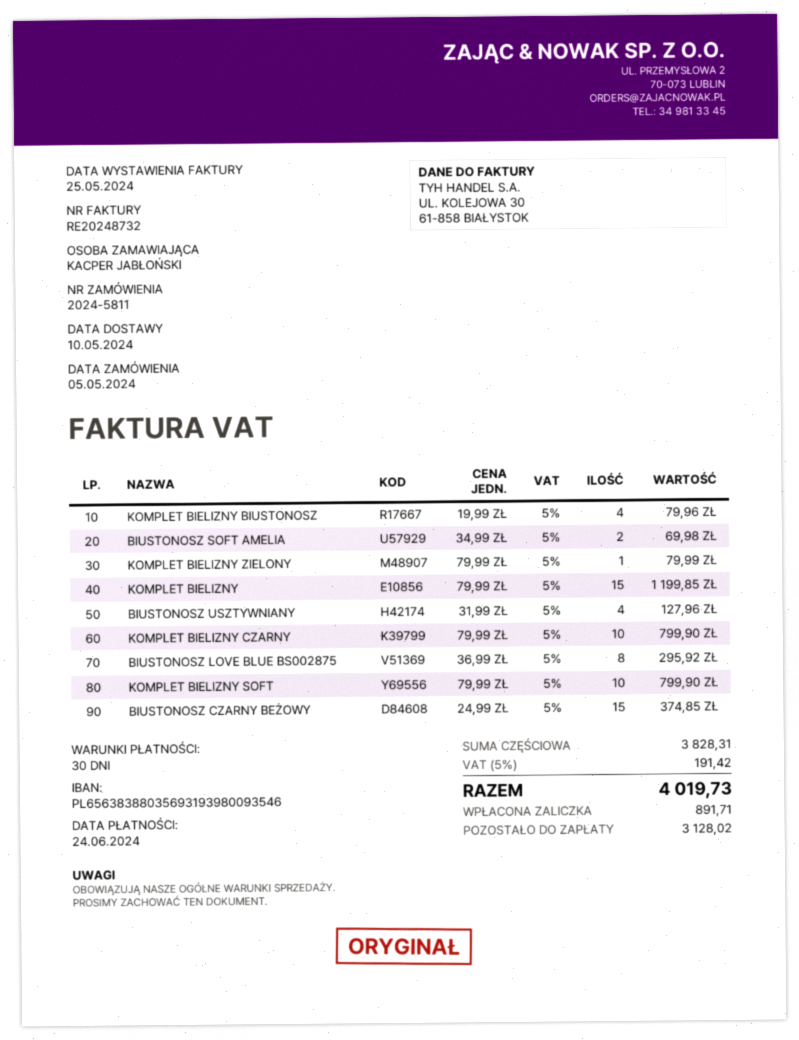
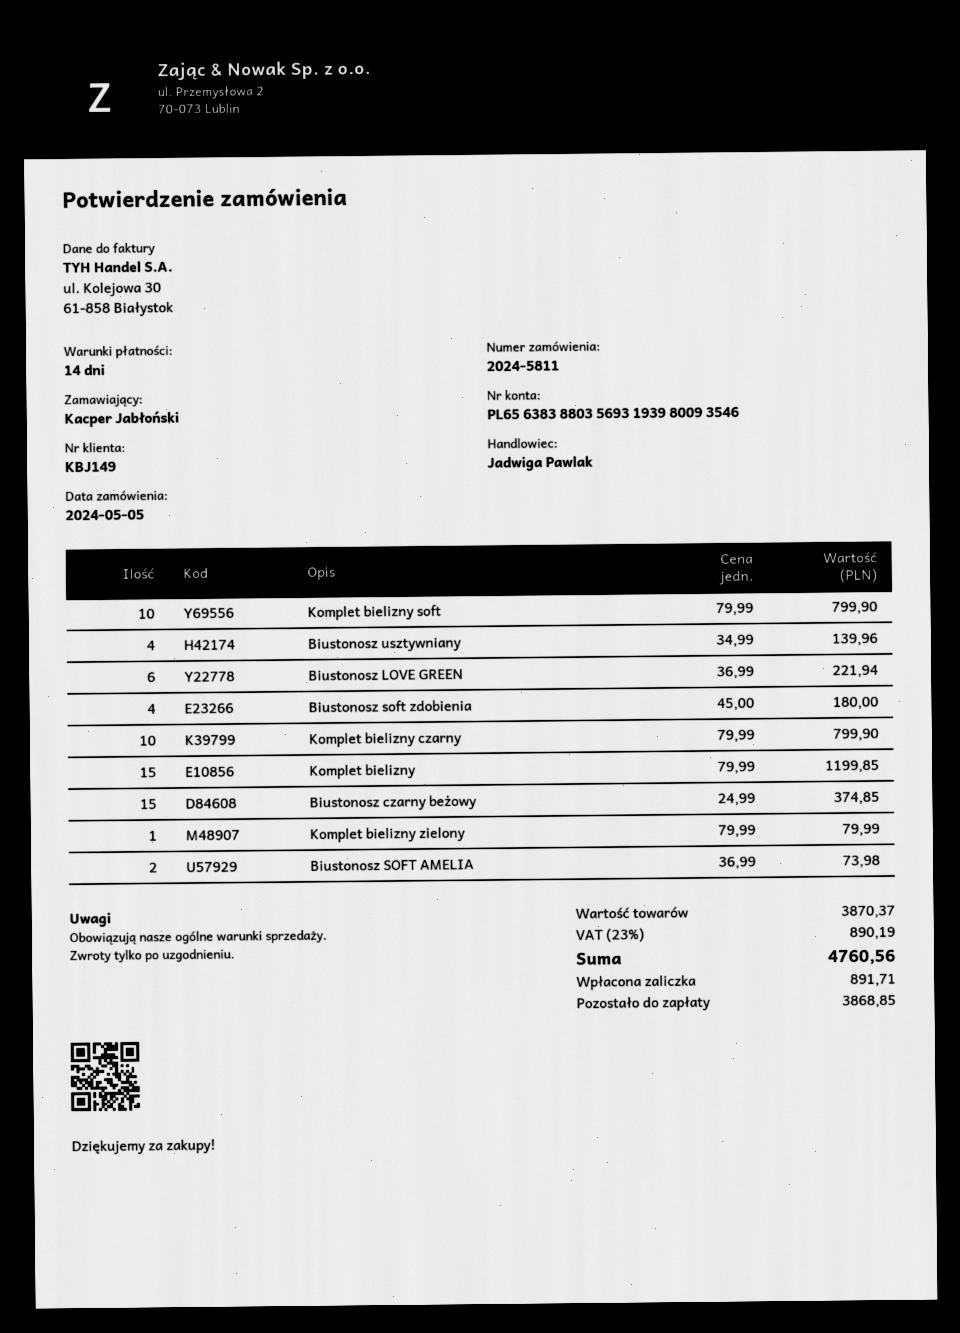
payment terms: 30 days -> 14 days
KOMPLET BIELIZNY BIUSTONOSZ: 4 x 19.99 = 79.96 -> none
BIUSTONOSZ SOFT AMELIA: 2 x 34.99 = 69.98 -> 2 x 36.99 = 73.98
BIUSTONOSZ USZTYWNIANY: 4 x 31.99 = 127.96 -> 4 x 34.99 = 139.96
BIUSTONOSZ LOVE BLUE BS002875: 8 x 36.99 = 295.92 -> none
Biustonosz LOVE GREEN: none -> 6 x 36.99 = 221.94
Biustonosz soft zdobienia: none -> 4 x 45.00 = 180.00
subtotal: 3828.31 -> 3870.37
tax: 5% = 191.42 -> 23% = 890.19
total: 4019.73 -> 4760.56
balance: 3128.02 -> 3868.85

